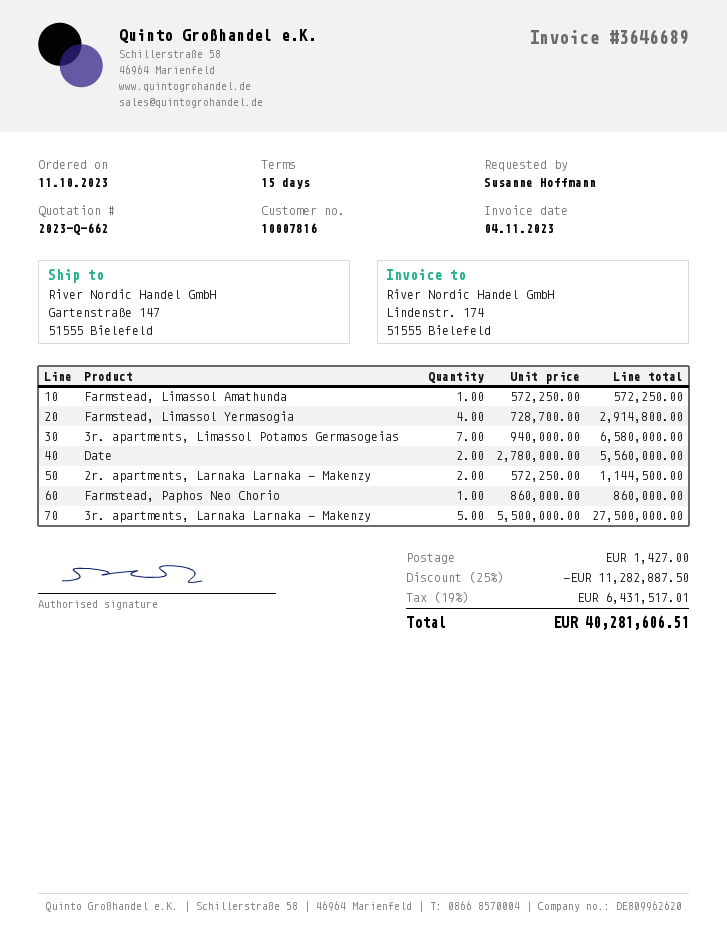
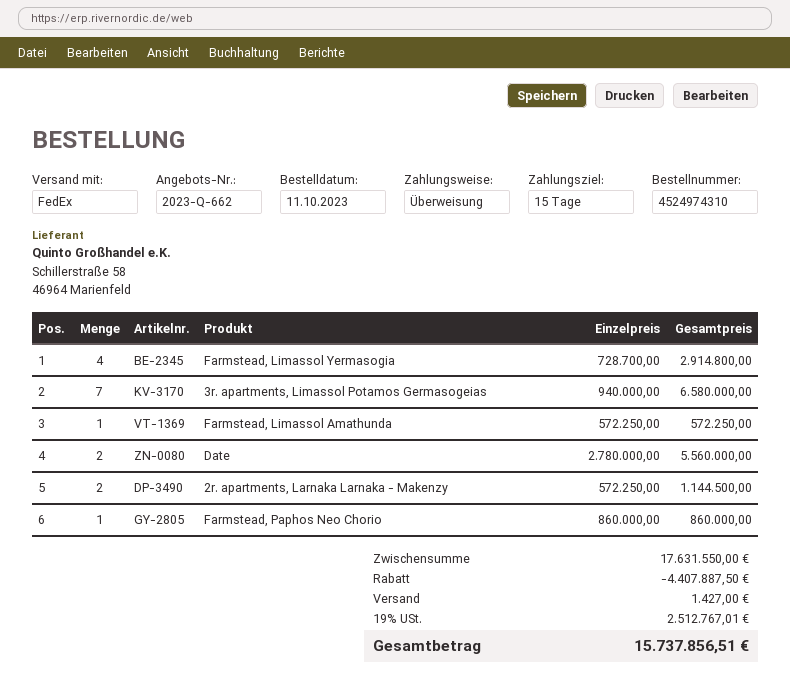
3r. apartments, Larnaka Larnaka - Makenzy: 5 x 5500000.00 = 27500000.00 -> none
discount: 11282887.50 -> 4407887.50
tax: 19% = 6431517.01 -> 19% = 2512767.01
total: 40281606.51 -> 15737856.51

